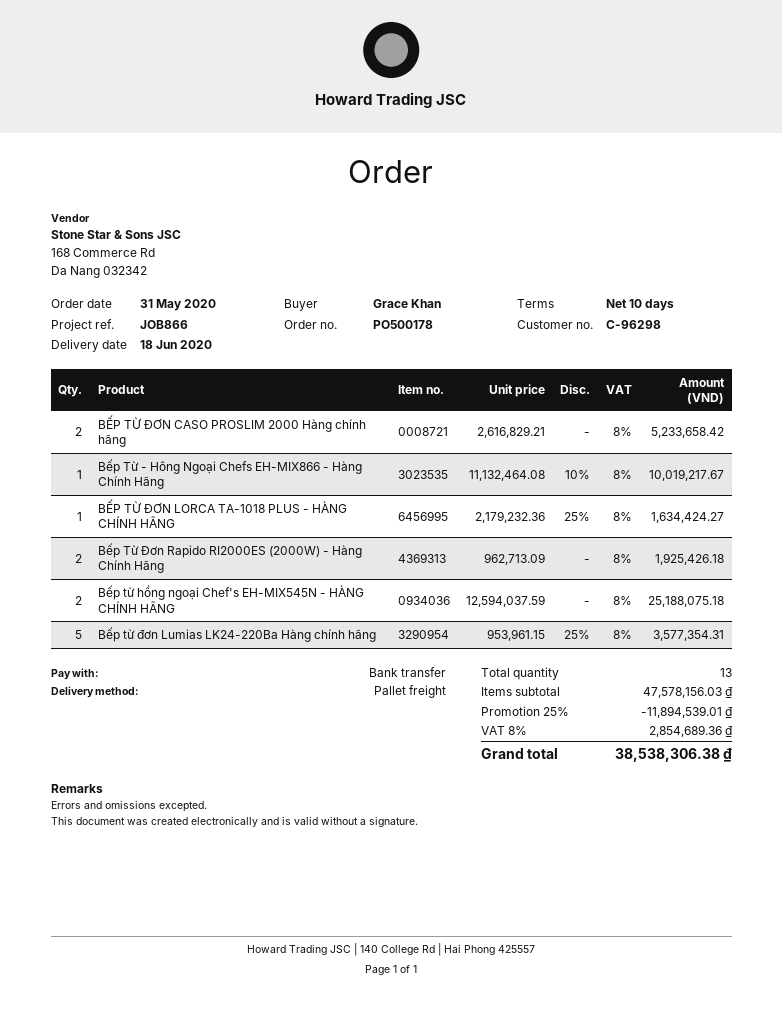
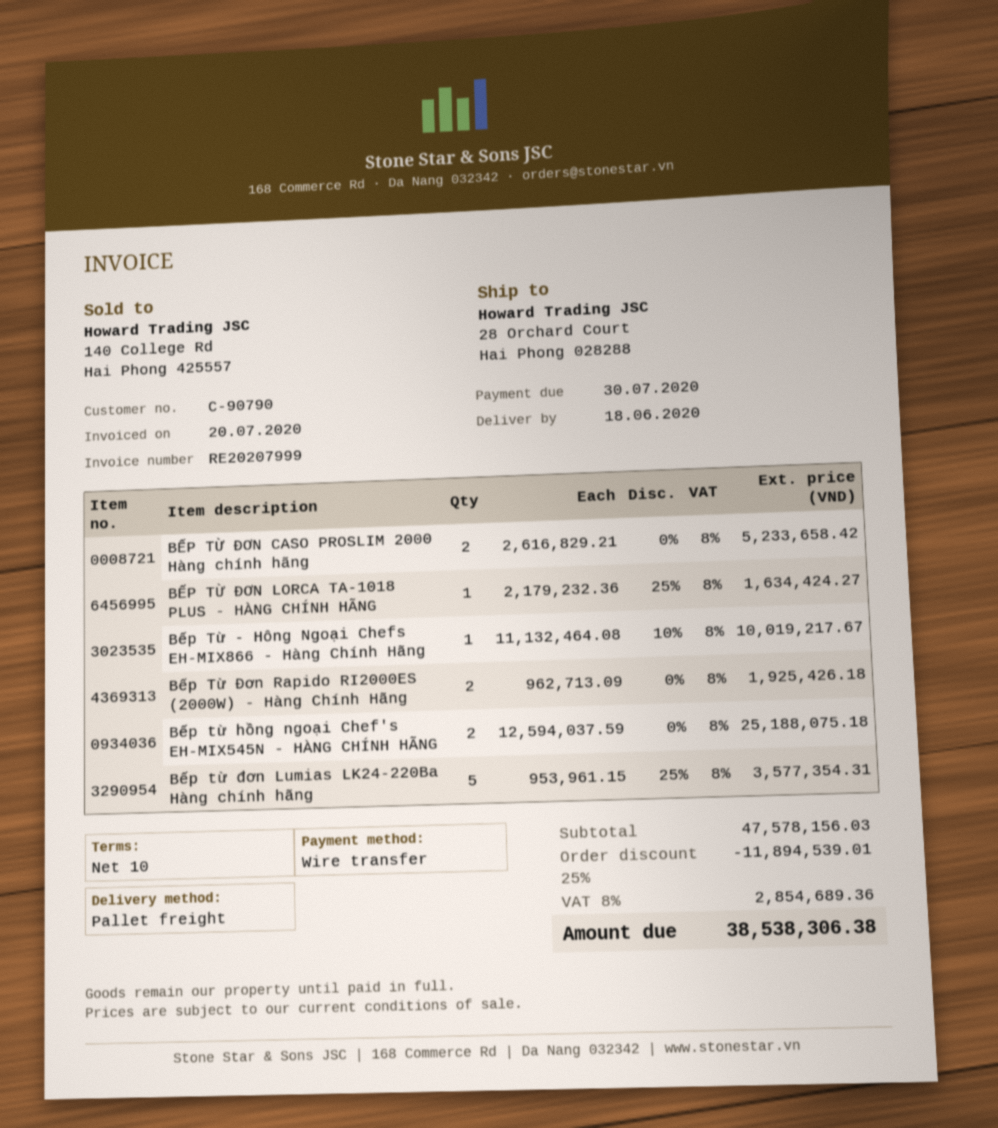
customer number: C-96298 -> C-90790

